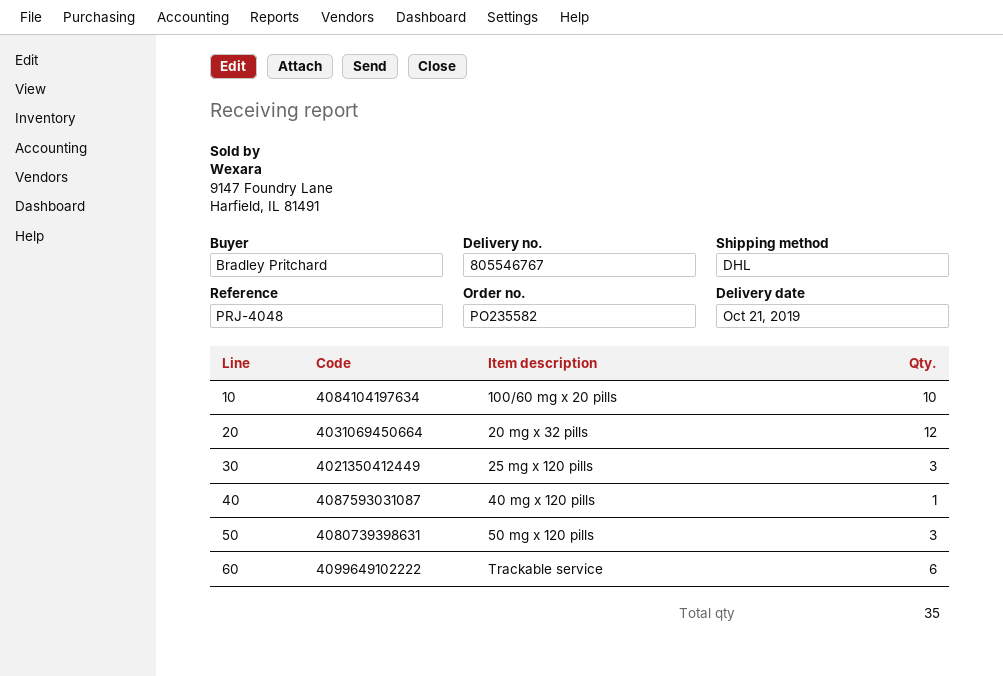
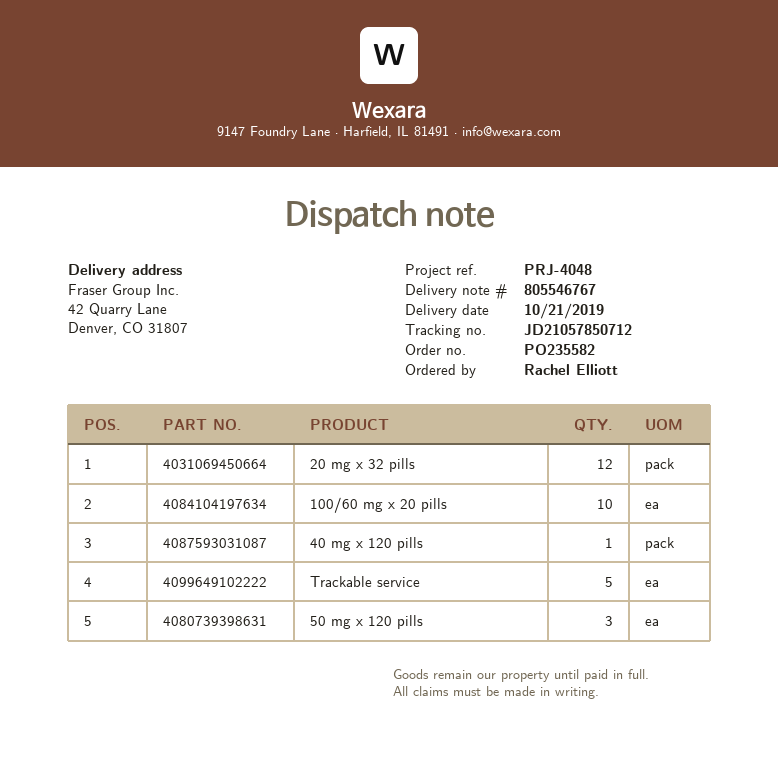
ordered by: Bradley Pritchard -> Rachel Elliott
25 mg x 120 pills: 3 -> none
Trackable service: 6 -> 5

